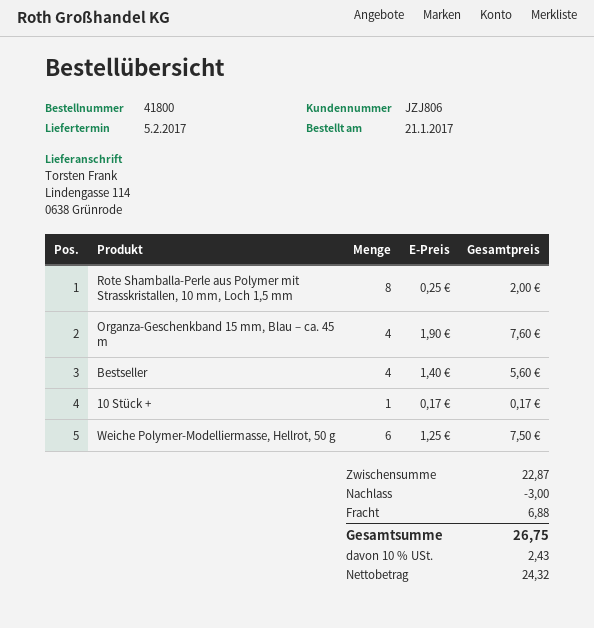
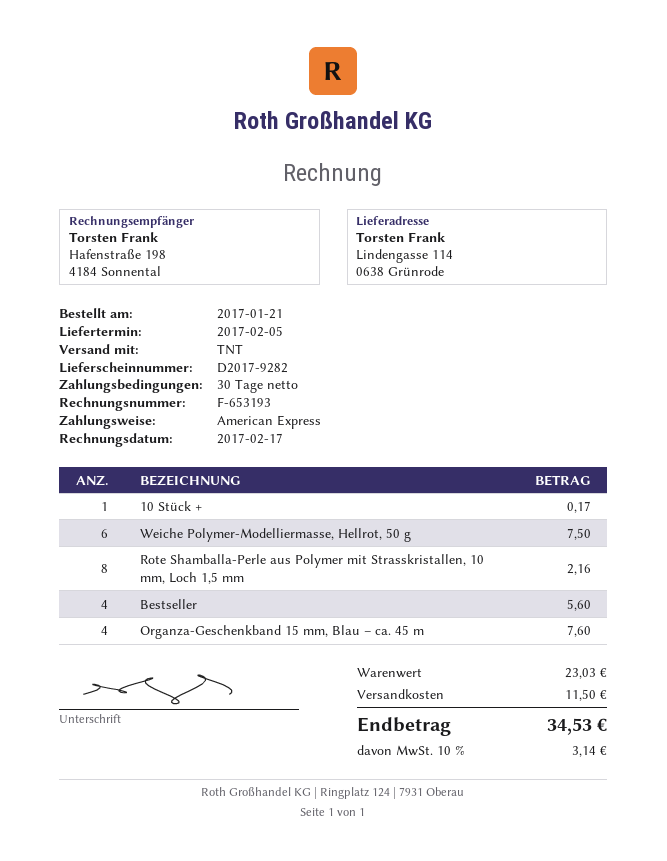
Rote Shamballa-Perle aus Polymer mit Strasskristallen, 10 mm, Loch 1,5 mm: 8 for 2.00 -> 8 for 2.16
subtotal: 22.87 -> 23.03
discount: 3.00 -> none
shipping: 6.88 -> 11.50
tax: 10% = 2.43 -> 10% = 3.14
total: 26.75 -> 34.53

